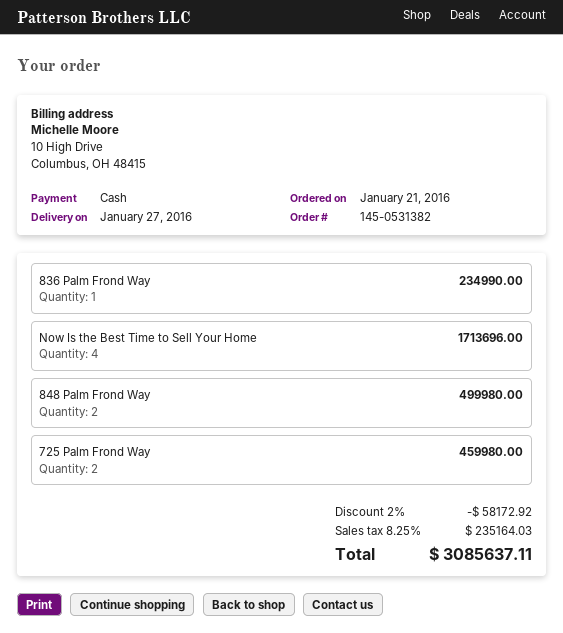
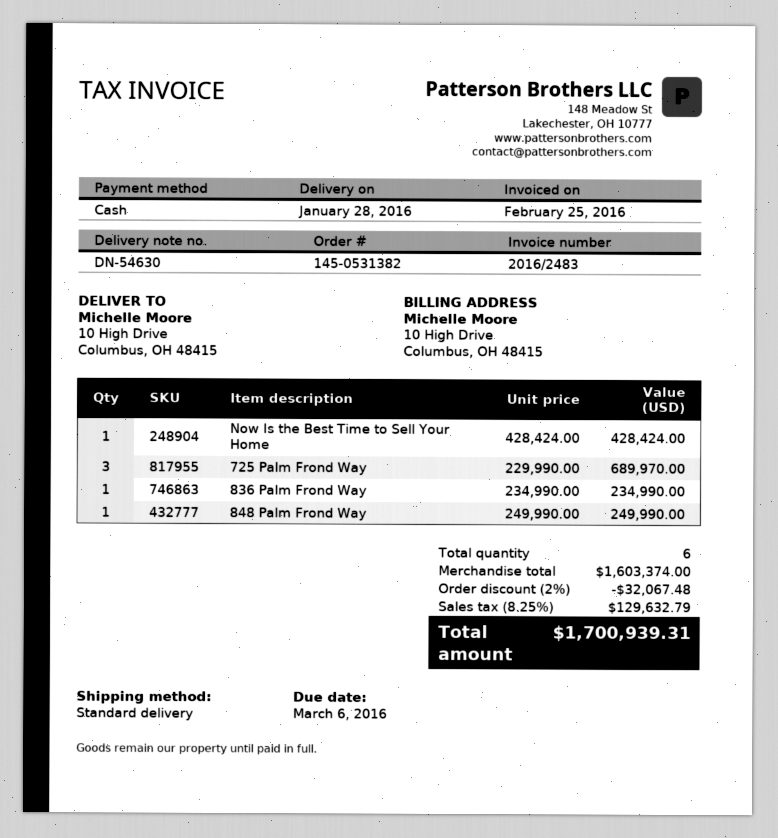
delivery date: 2016-01-27 -> 2016-01-28
Now Is the Best Time to Sell Your Home: 4 for 1713696.00 -> 1 for 428424.00
848 Palm Frond Way: 2 for 499980.00 -> 1 for 249990.00
725 Palm Frond Way: 2 for 459980.00 -> 3 for 689970.00
discount: 2% = 58172.92 -> 2% = 32067.48
tax: 8.25% = 235164.03 -> 8.25% = 129632.79
total: 3085637.11 -> 1700939.31

